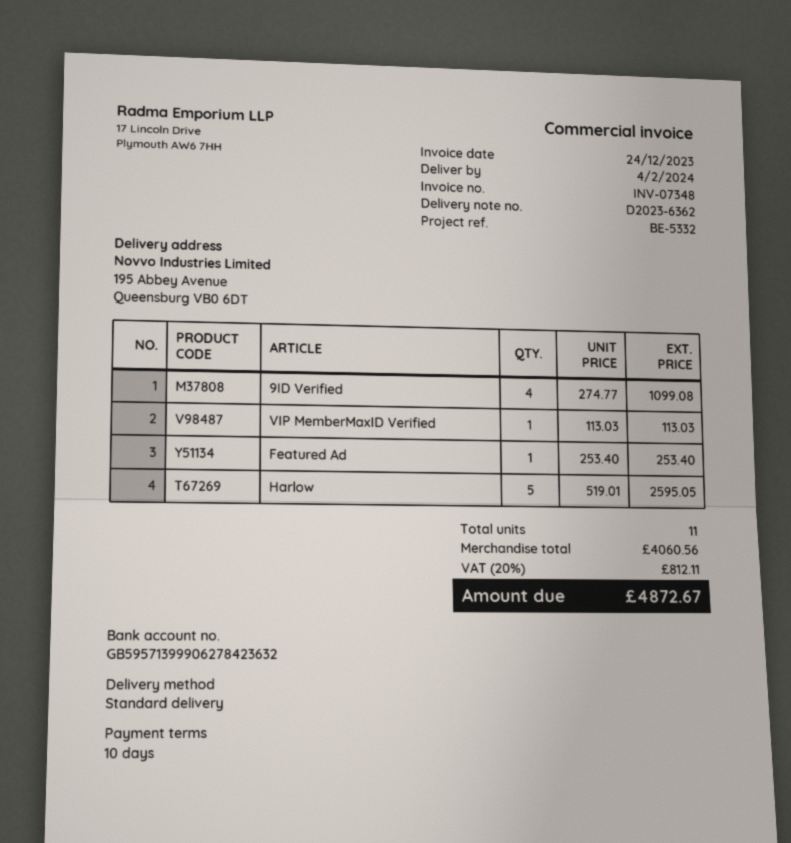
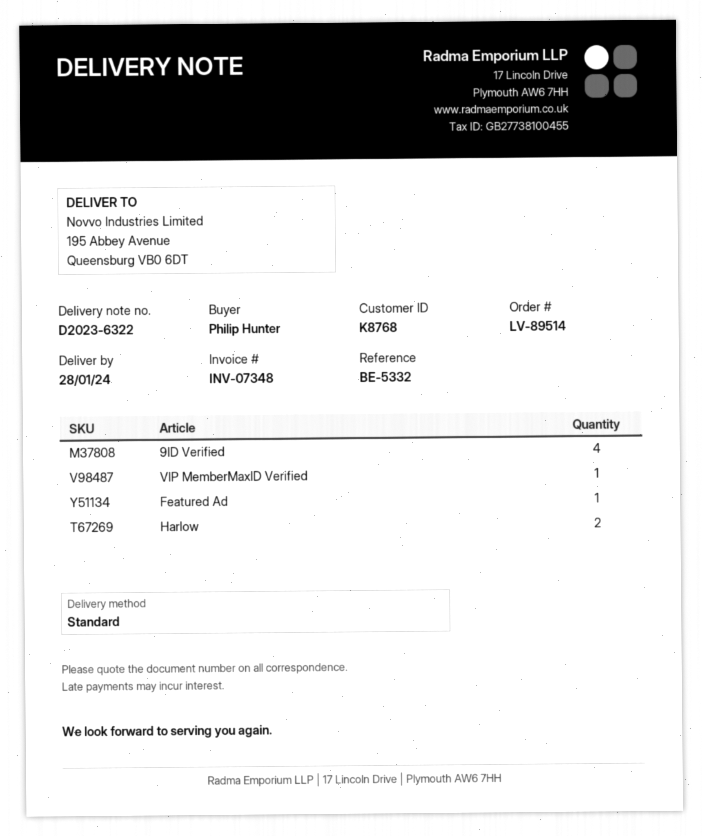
delivery note number: D2023-6362 -> D2023-6322
delivery date: 2024-02-04 -> 2024-01-28
Harlow: 5 -> 2

